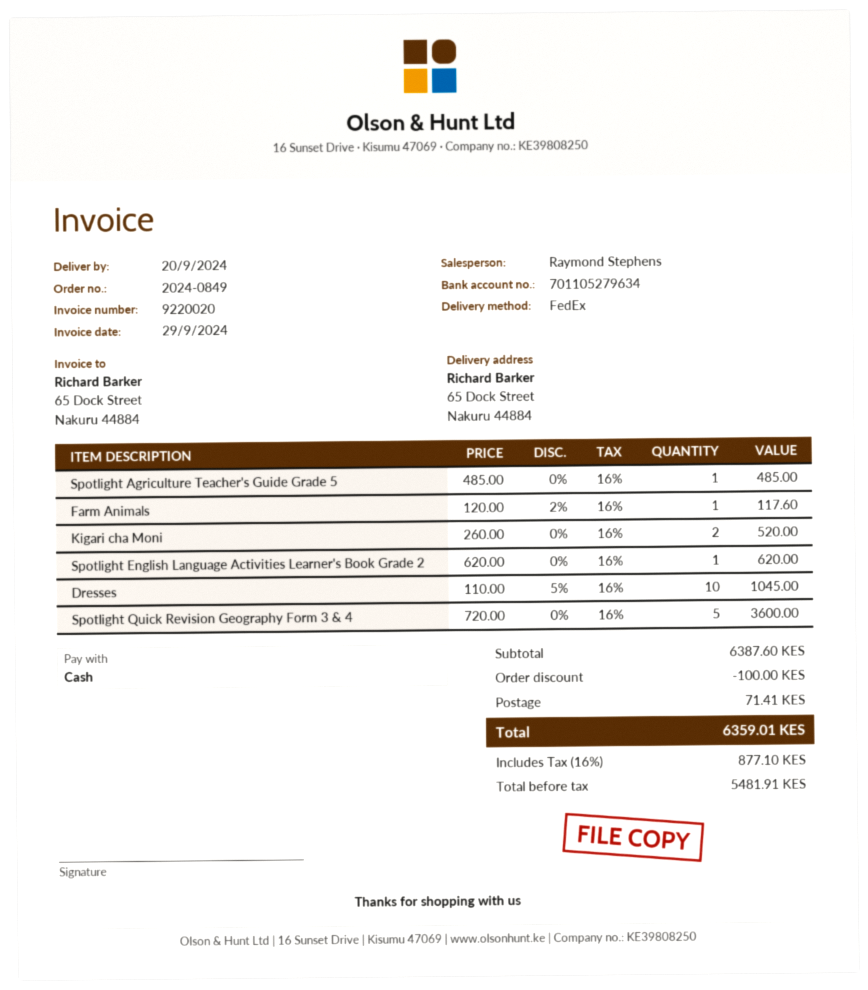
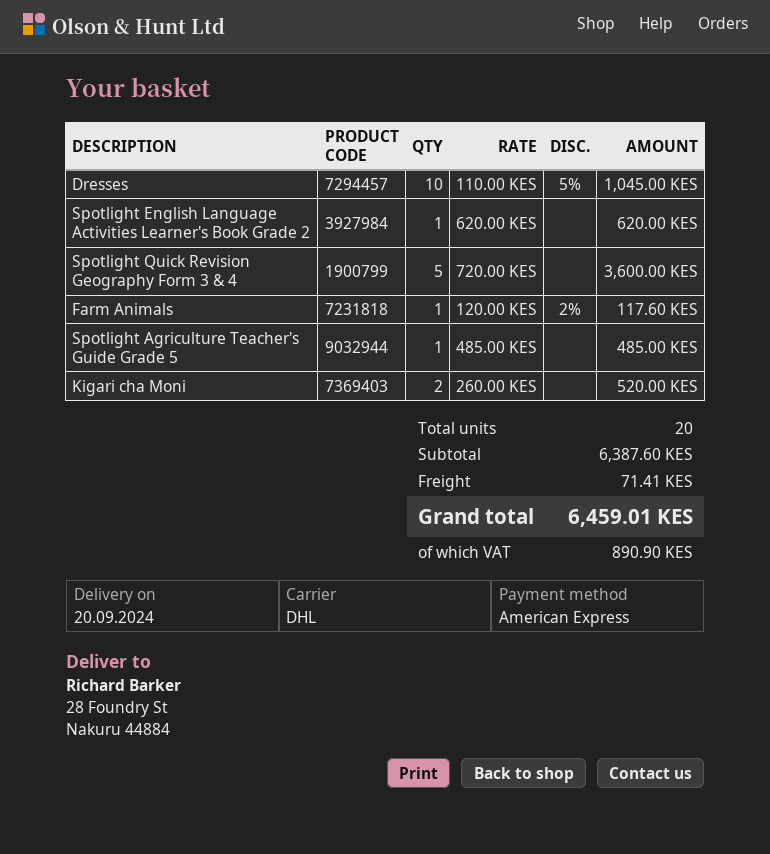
payment method: cash -> American Express
shipping method: FedEx -> DHL
ship to: 65 Dock Street, Nakuru 44884 -> 28 Foundry St, Nakuru 44884
discount: 100.00 -> none
tax: 877.10 -> 890.90
total: 6359.01 -> 6459.01

